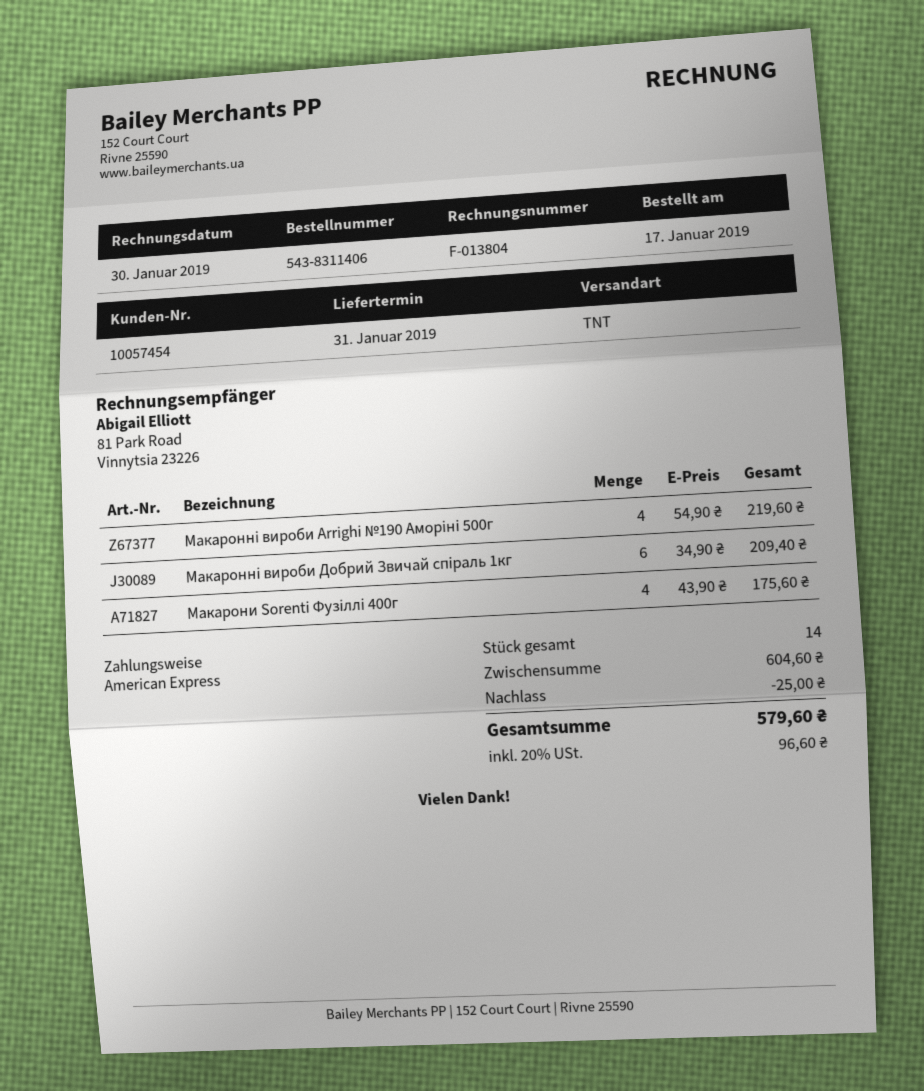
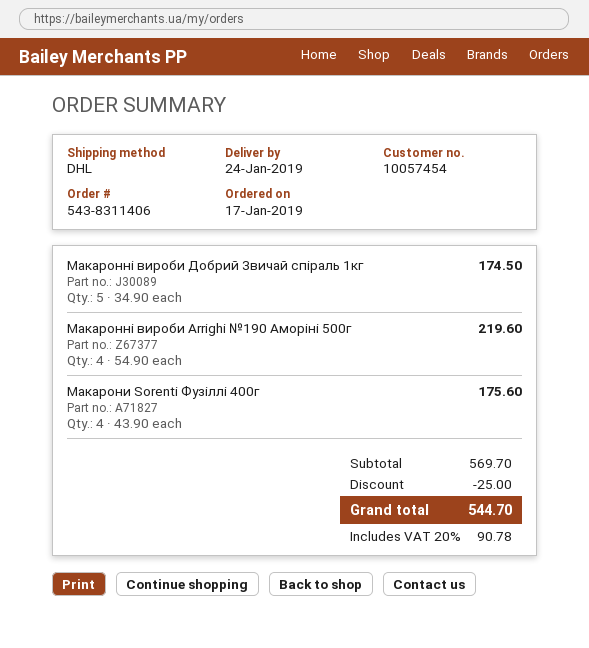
delivery date: 2019-01-31 -> 2019-01-24
shipping method: TNT -> DHL
Макаронні вироби Добрий Звичай спіраль 1кг: 6 x 34.90 = 209.40 -> 5 x 34.90 = 174.50
subtotal: 604.60 -> 569.70
tax: 20% = 96.60 -> 20% = 90.78
total: 579.60 -> 544.70

